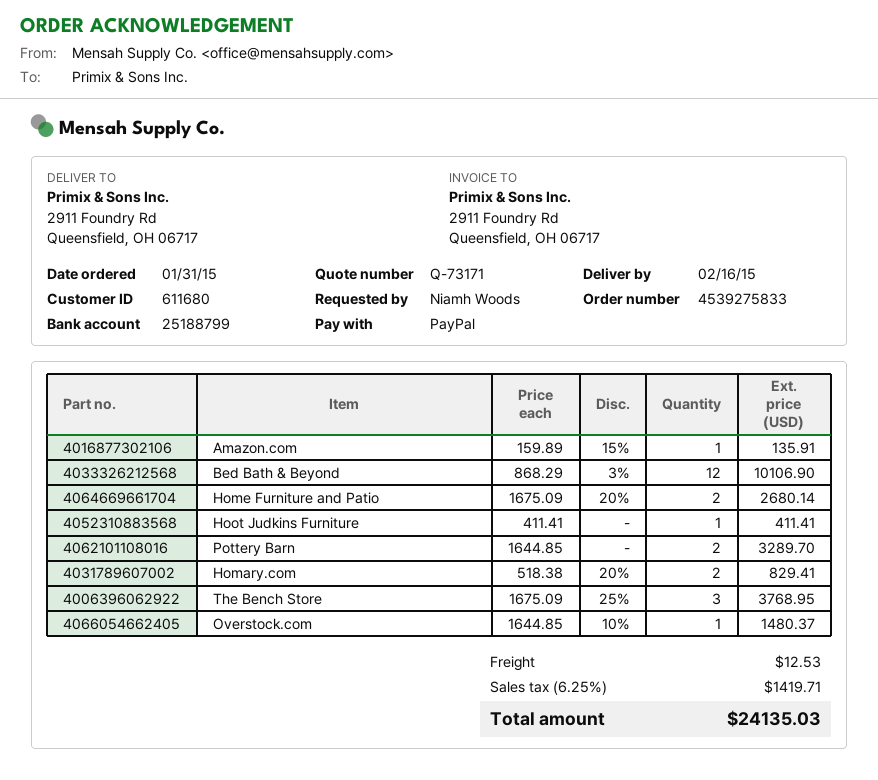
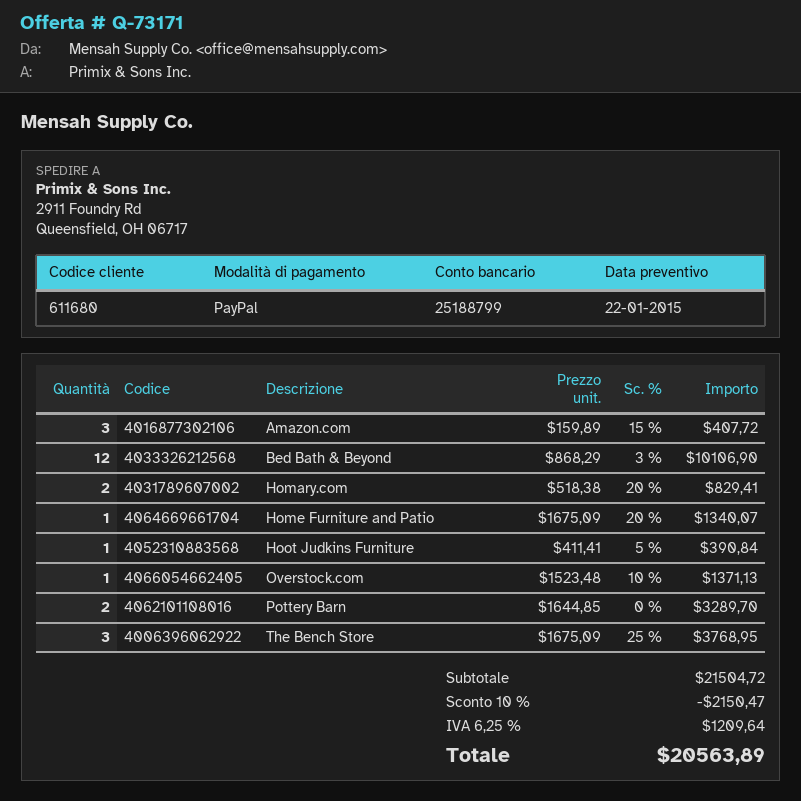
Amazon.com: 1 x 159.89 - 15% = 135.91 -> 3 x 159.89 - 15% = 407.72
Home Furniture and Patio: 2 x 1675.09 - 20% = 2680.14 -> 1 x 1675.09 - 20% = 1340.07
Hoot Judkins Furniture: 1 x 411.41 = 411.41 -> 1 x 411.41 - 5% = 390.84
Overstock.com: 1 x 1644.85 - 10% = 1480.37 -> 1 x 1523.48 - 10% = 1371.13
discount: none -> 10% = 2150.47
shipping: 12.53 -> none
tax: 6.25% = 1419.71 -> 6.25% = 1209.64
total: 24135.03 -> 20563.89

